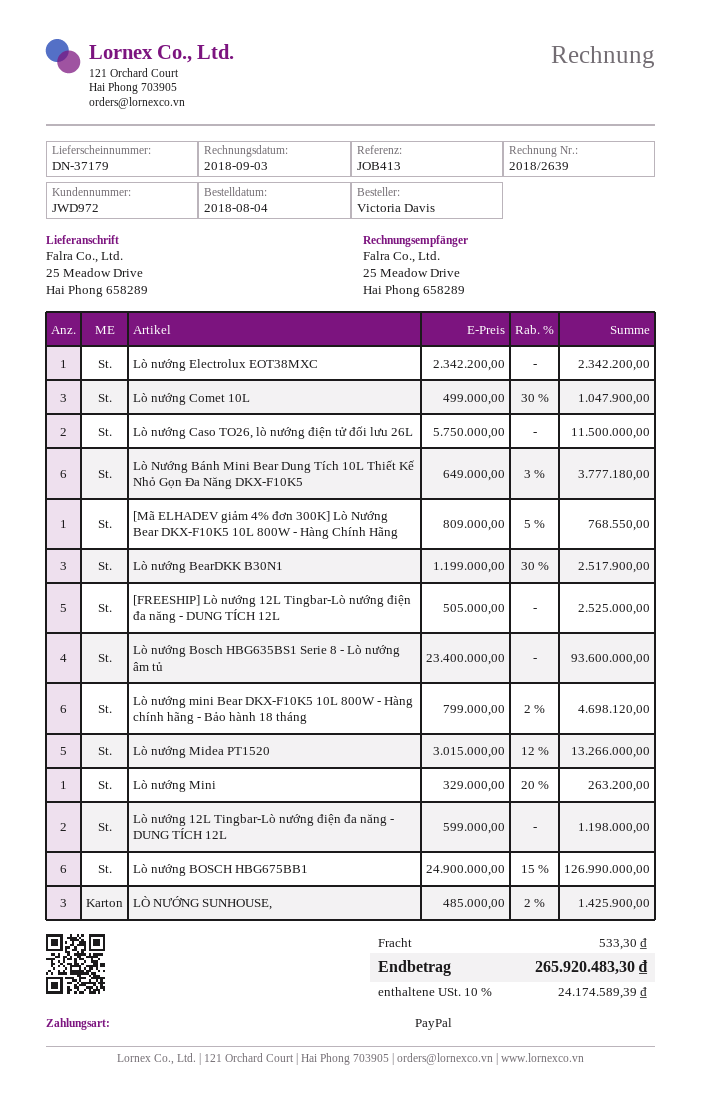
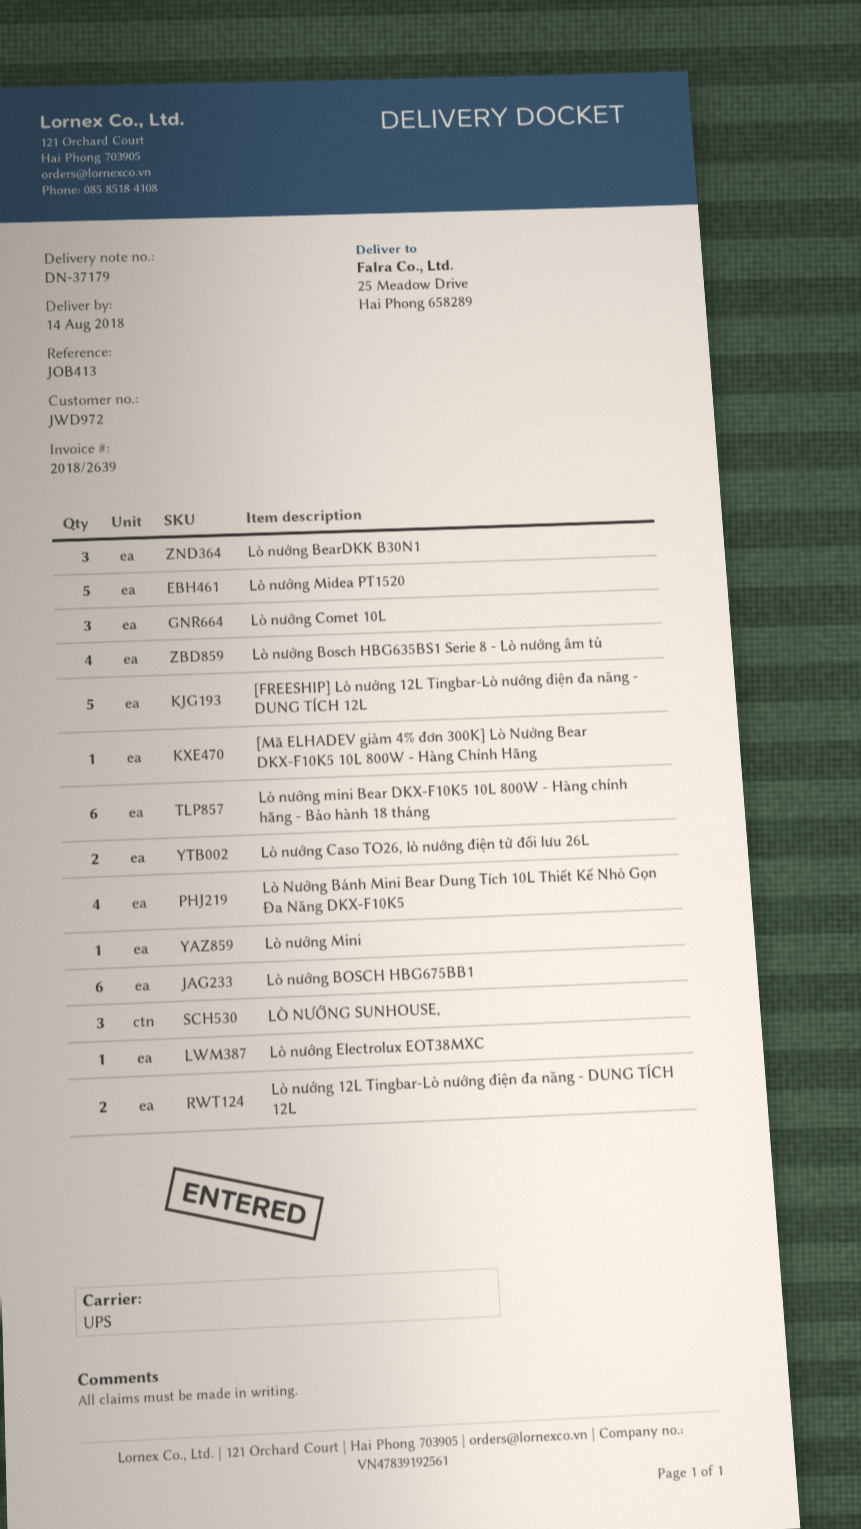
Lò Nướng Bánh Mini Bear Dung Tích 10L Thiết Kế Nhỏ Gọn Đa Năng DKX-F10K5: 6 -> 4

